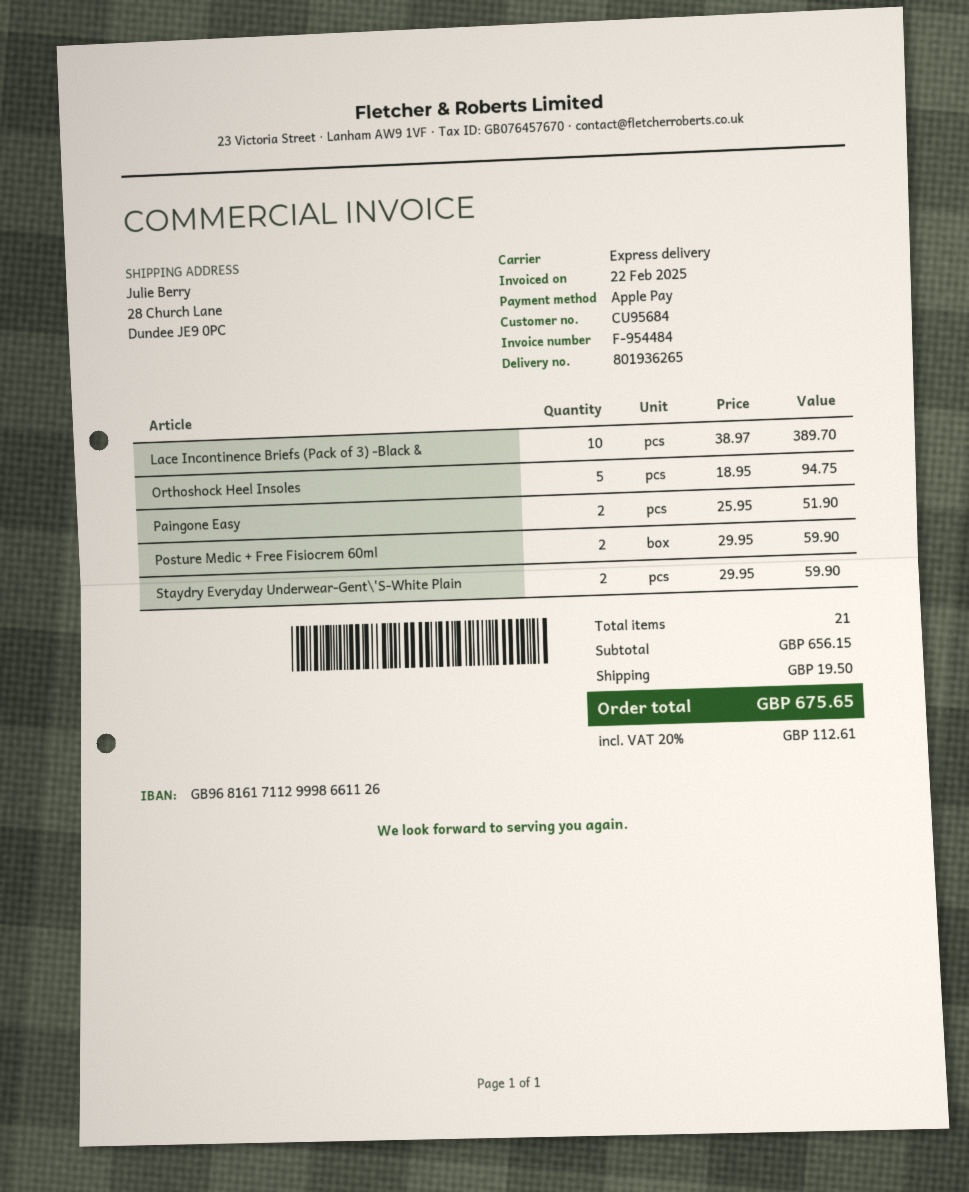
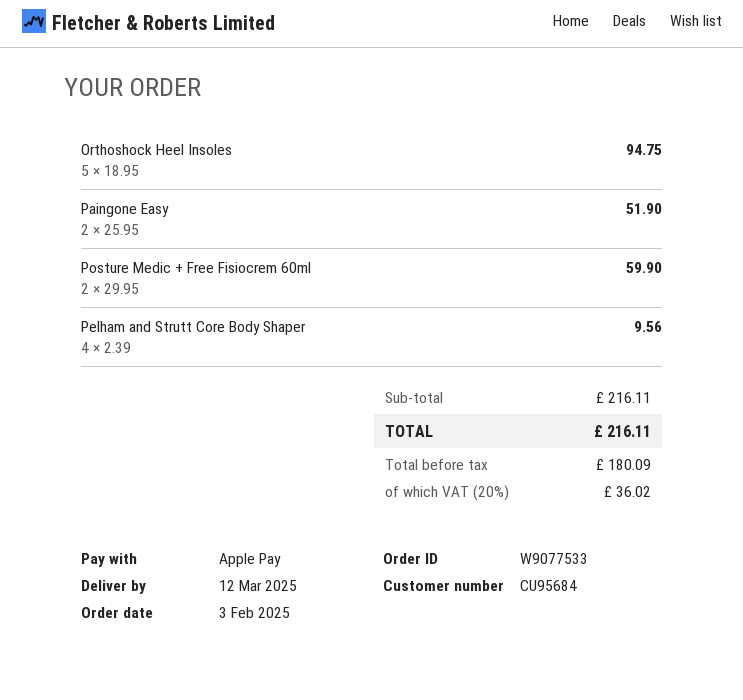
Lace Incontinence Briefs (Pack of 3) -Black &: 10 x 38.97 = 389.70 -> none
Staydry Everyday Underwear-Gent\'S-White Plain: 2 x 29.95 = 59.90 -> none
Pelham and Strutt Core Body Shaper: none -> 4 x 2.39 = 9.56
subtotal: 656.15 -> 216.11
shipping: 19.50 -> none
tax: 20% = 112.61 -> 20% = 36.02
total: 675.65 -> 216.11

